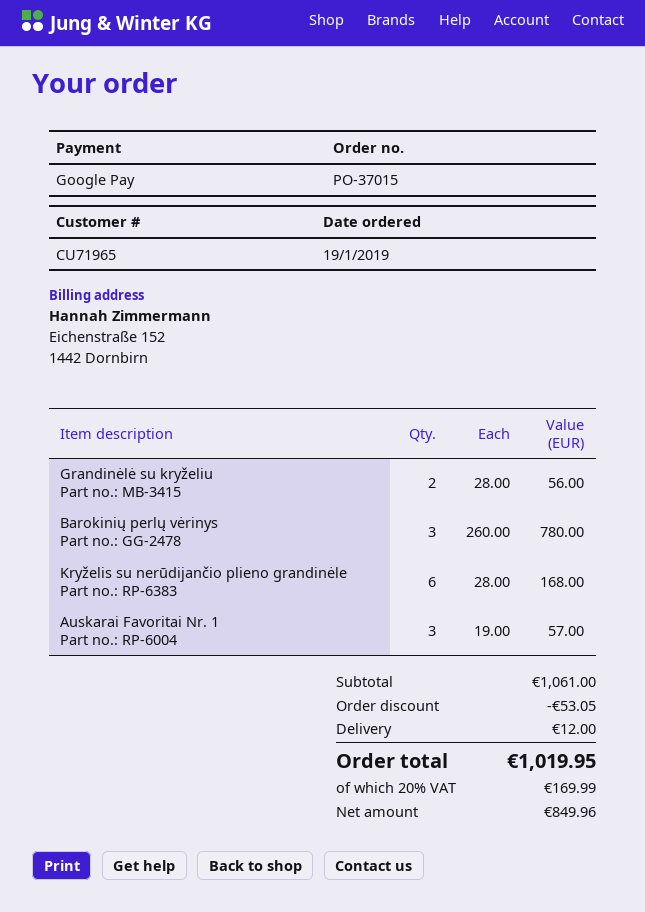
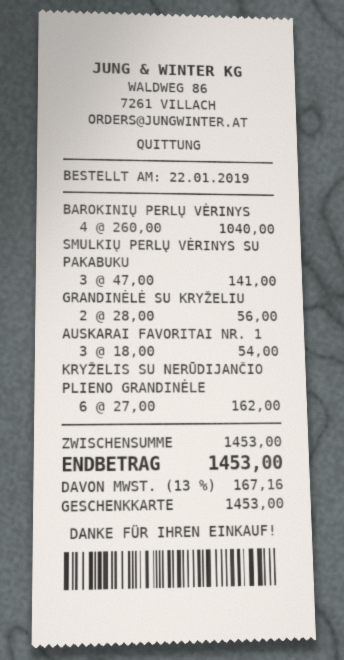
order date: 2019-01-19 -> 2019-01-22
payment method: Google Pay -> gift card
Barokinių perlų vėrinys: 3 x 260.00 = 780.00 -> 4 x 260.00 = 1040.00
Kryželis su nerūdijančio plieno grandinėle: 6 x 28.00 = 168.00 -> 6 x 27.00 = 162.00
Auskarai Favoritai Nr. 1: 3 x 19.00 = 57.00 -> 3 x 18.00 = 54.00
SMULKIŲ PERLŲ VĖRINYS SU PAKABUKU: none -> 3 x 47.00 = 141.00
subtotal: 1061.00 -> 1453.00
discount: 53.05 -> none
shipping: 12.00 -> none
tax: 20% = 169.99 -> 13% = 167.16
total: 1019.95 -> 1453.00

